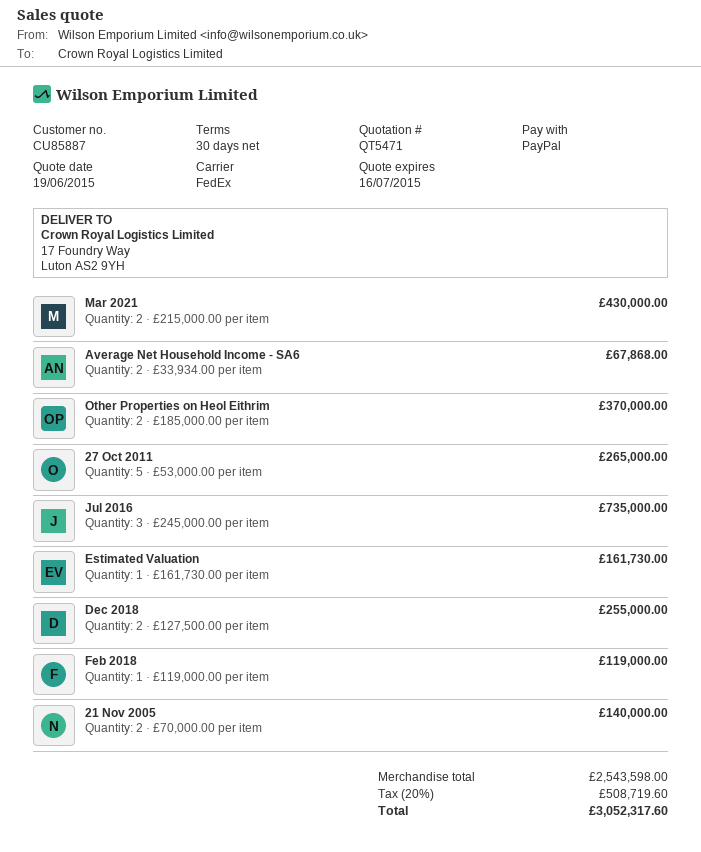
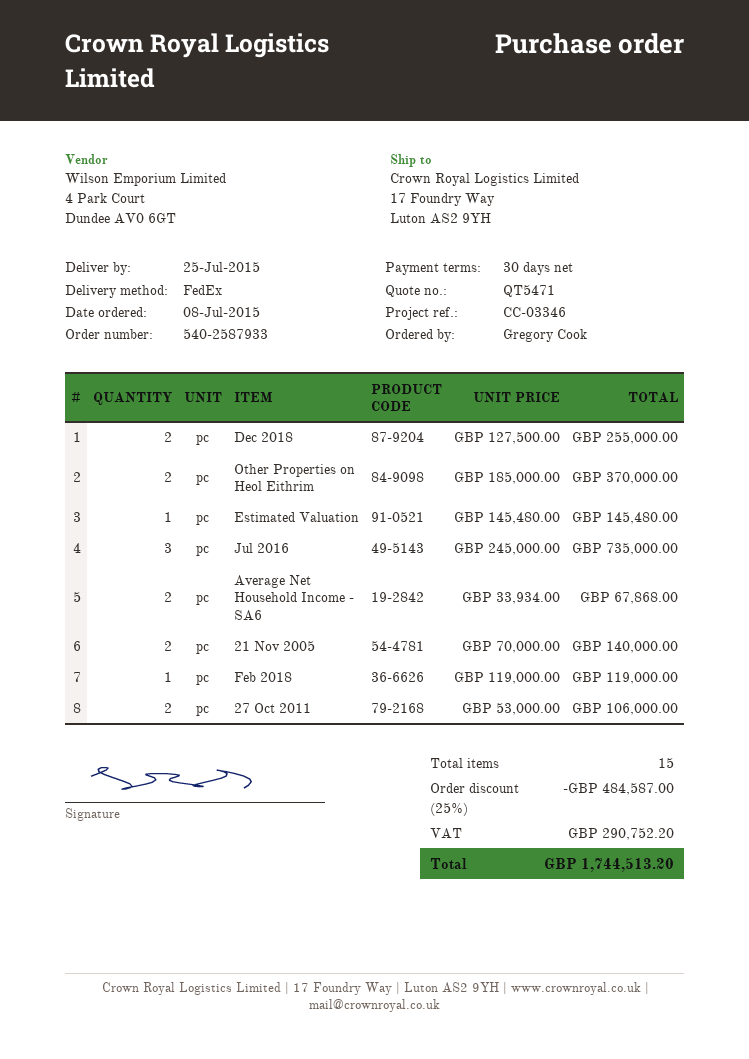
Mar 2021: 2 x 215000.00 = 430000.00 -> none
27 Oct 2011: 5 x 53000.00 = 265000.00 -> 2 x 53000.00 = 106000.00
Estimated Valuation: 1 x 161730.00 = 161730.00 -> 1 x 145480.00 = 145480.00
discount: none -> 25% = 484587.00
tax: 508719.60 -> 290752.20
total: 3052317.60 -> 1744513.20

